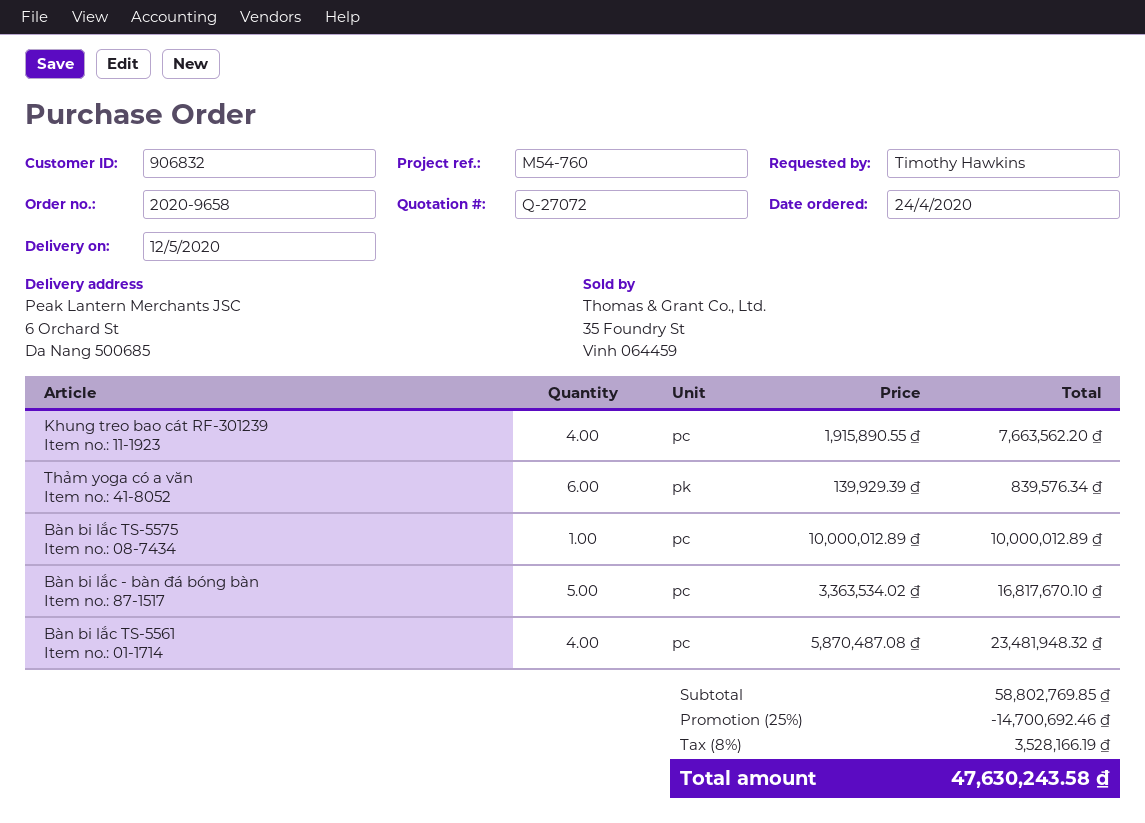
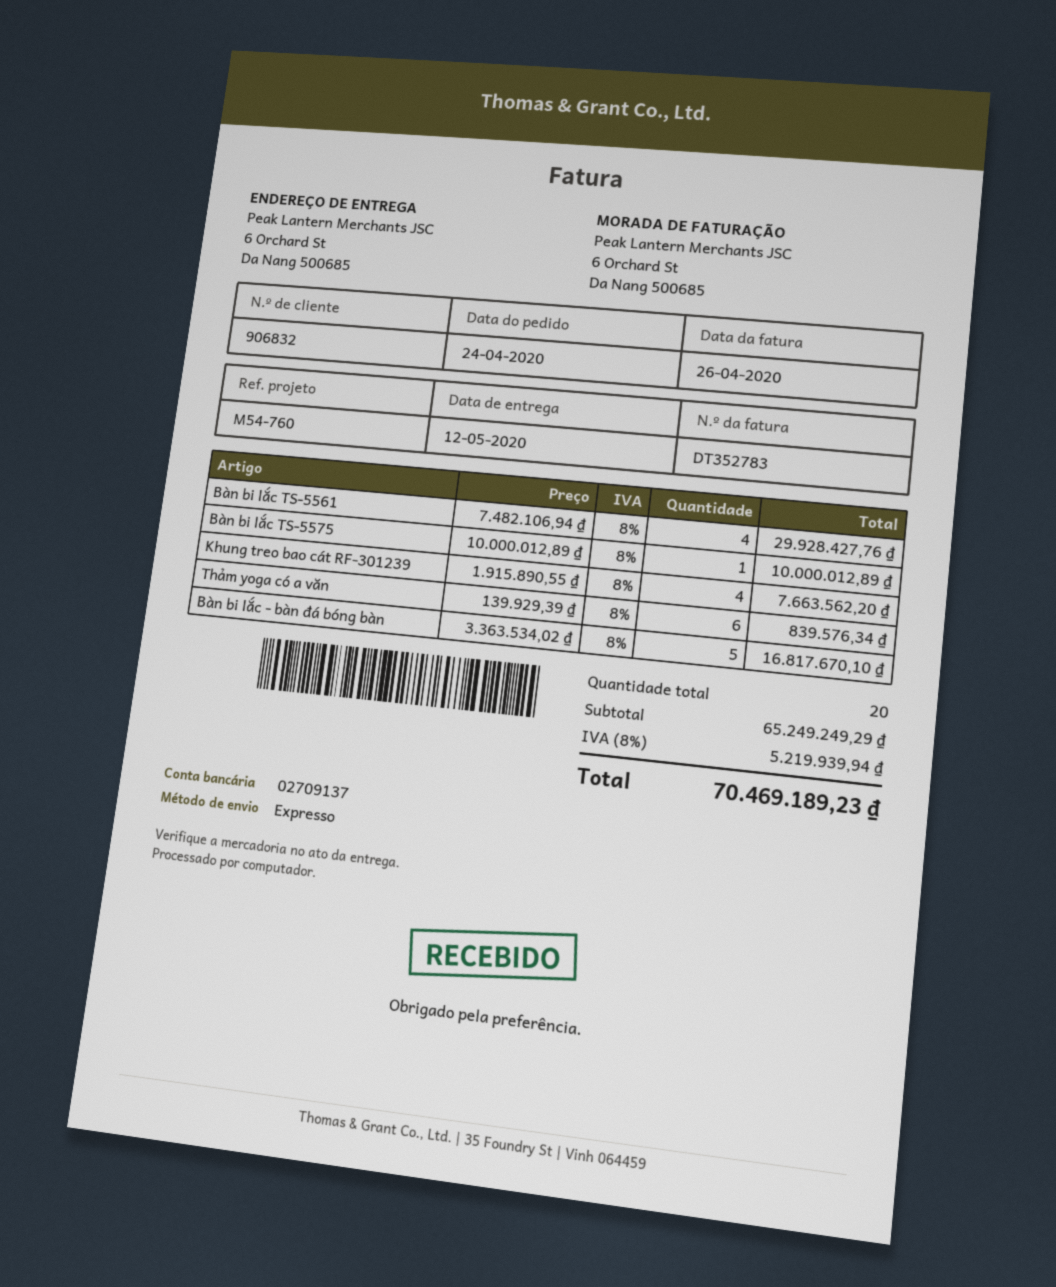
Bàn bi lắc TS-5561: 4 x 5870487.08 = 23481948.32 -> 4 x 7482106.94 = 29928427.76
subtotal: 58802769.85 -> 65249249.29
discount: 25% = 14700692.46 -> none
tax: 8% = 3528166.19 -> 8% = 5219939.94
total: 47630243.58 -> 70469189.23

